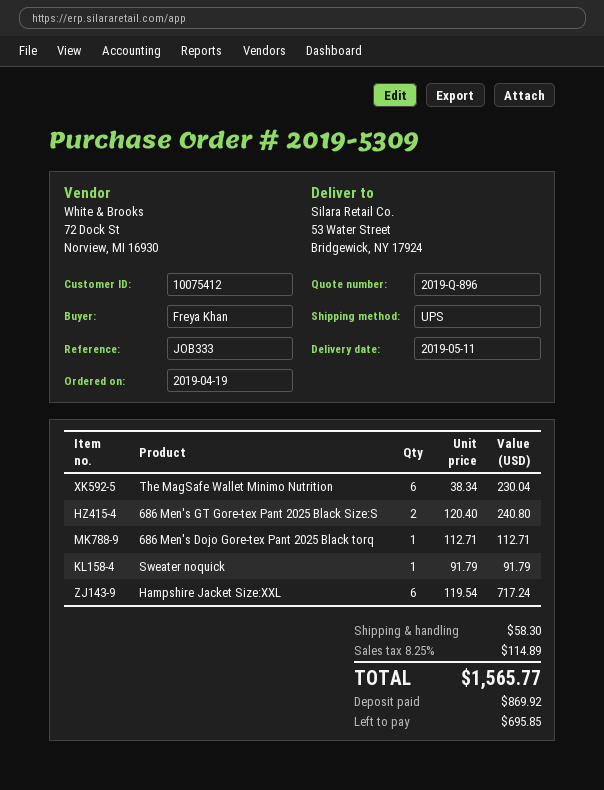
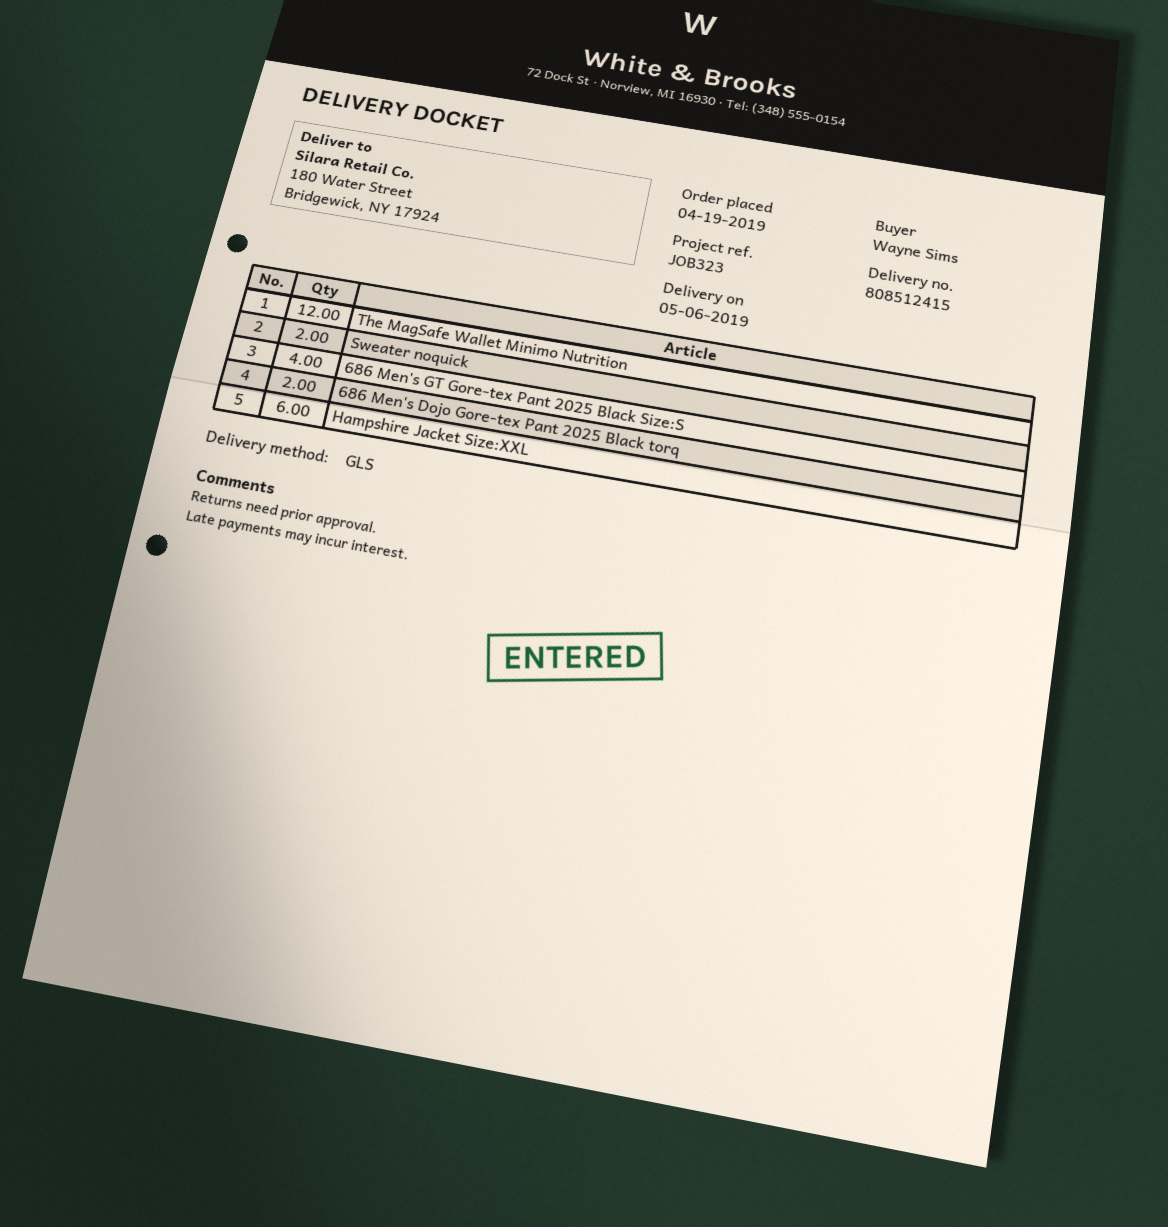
delivery date: 2019-05-11 -> 2019-05-06
reference: JOB333 -> JOB323
ordered by: Freya Khan -> Wayne Sims
shipping method: UPS -> GLS
ship to: 53 Water Street, Bridgewick, NY 17924 -> 180 Water Street, Bridgewick, NY 17924
The MagSafe Wallet Minimo Nutrition: 6 -> 12
686 Men's GT Gore-tex Pant 2025 Black Size:S: 2 -> 4
686 Men's Dojo Gore-tex Pant 2025 Black torq: 1 -> 2
Sweater noquick: 1 -> 2

